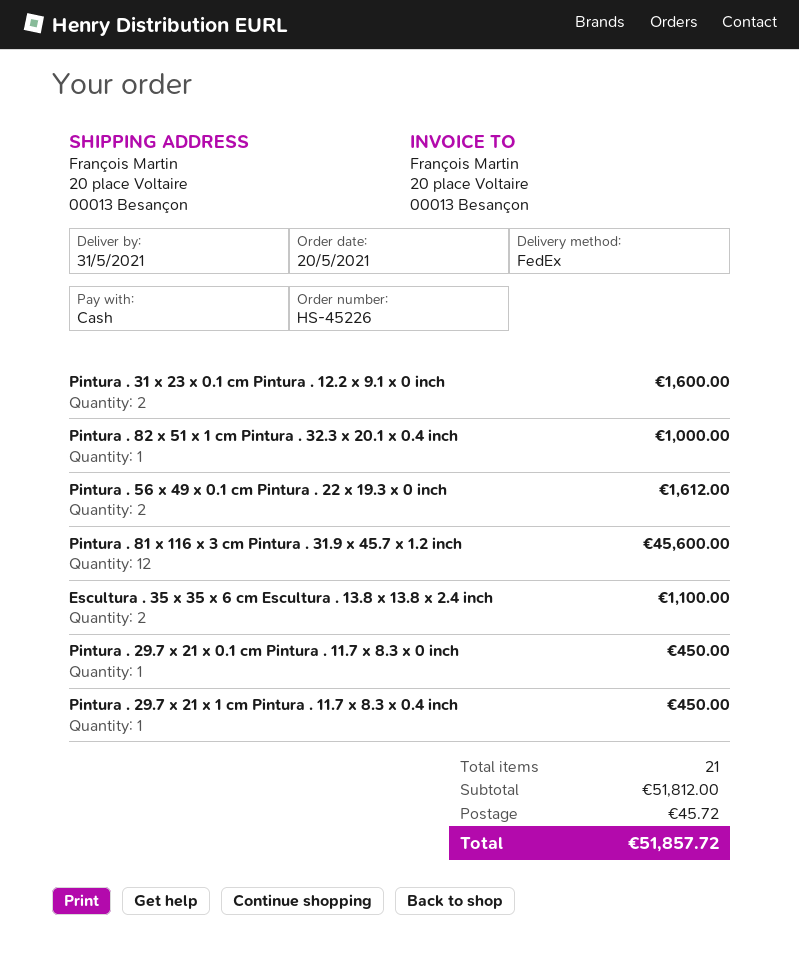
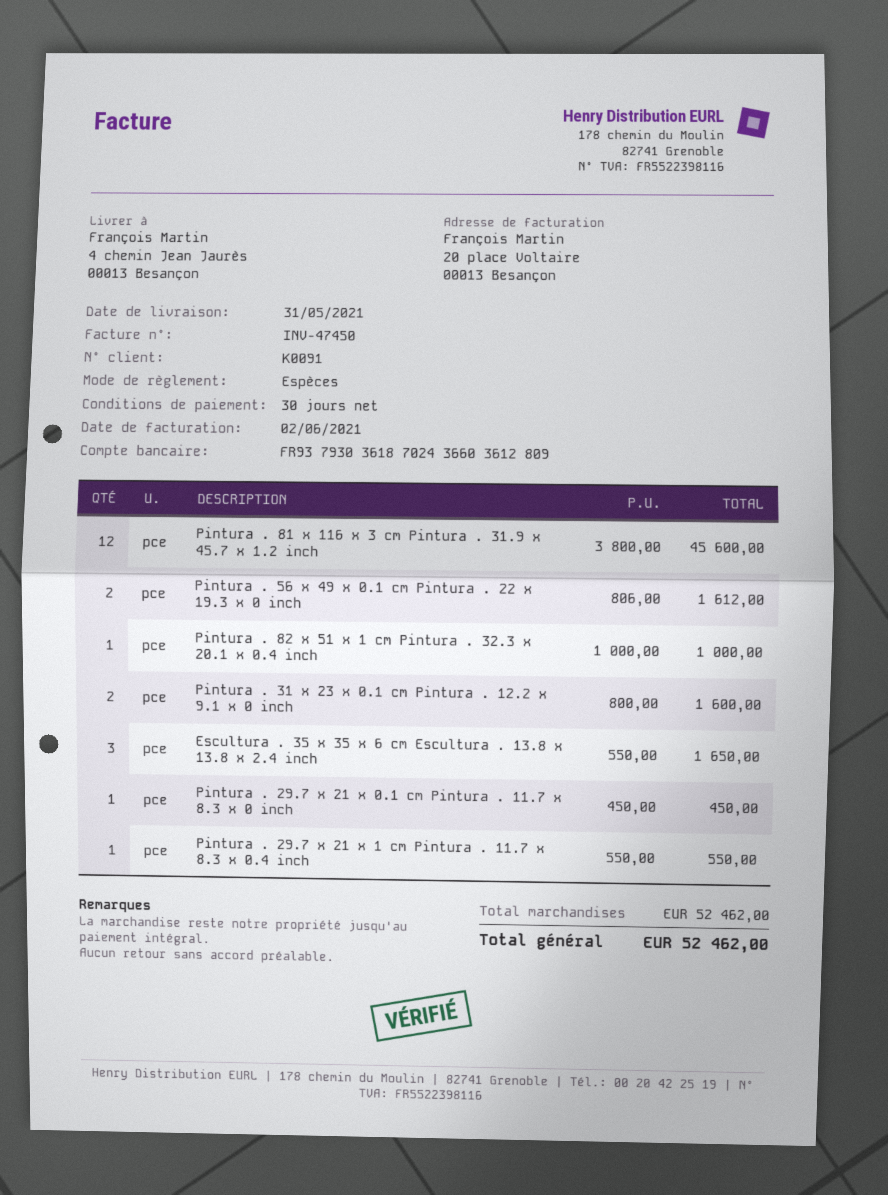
ship to: 20 place Voltaire, 00013 Besançon -> 4 chemin Jean Jaurès, 00013 Besançon
Escultura . 35 x 35 x 6 cm Escultura . 13.8 x 13.8 x 2.4 inch: 2 for 1100.00 -> 3 for 1650.00
Pintura . 29.7 x 21 x 1 cm Pintura . 11.7 x 8.3 x 0.4 inch: 1 for 450.00 -> 1 for 550.00
subtotal: 51812.00 -> 52462.00
shipping: 45.72 -> none
total: 51857.72 -> 52462.00

